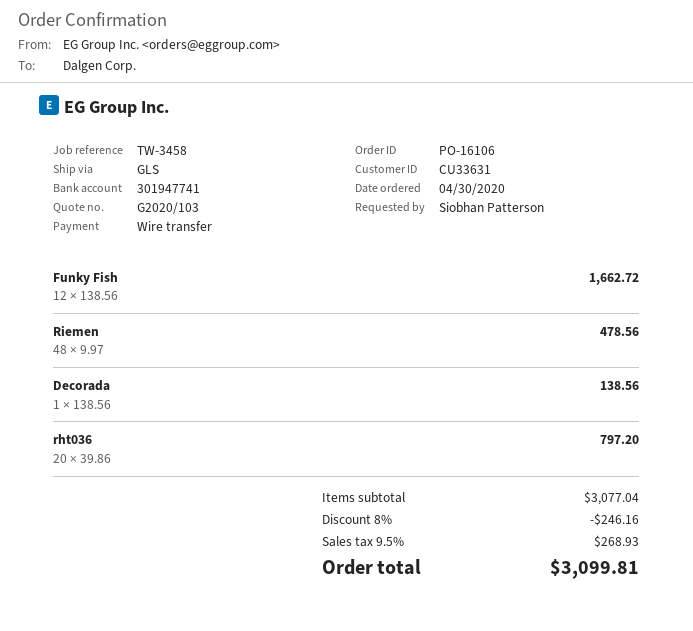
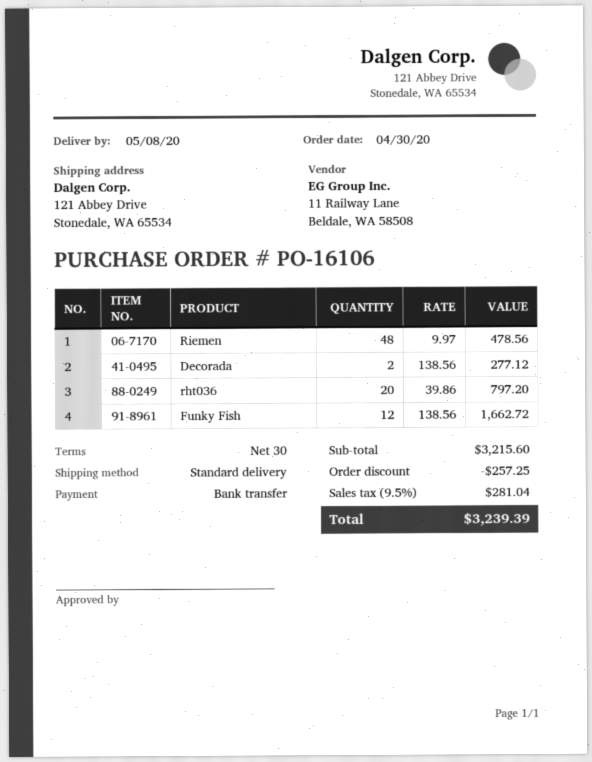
shipping method: GLS -> standard
Decorada: 1 x 138.56 = 138.56 -> 2 x 138.56 = 277.12
subtotal: 3077.04 -> 3215.60
discount: 246.16 -> 257.25
tax: 9.5% = 268.93 -> 9.5% = 281.04
total: 3099.81 -> 3239.39

